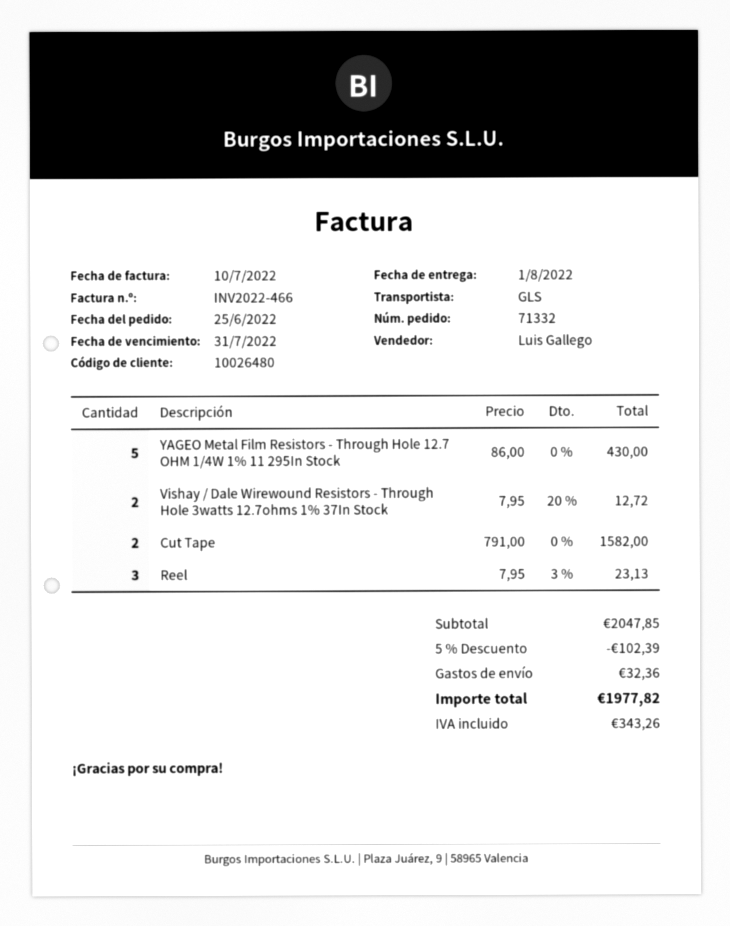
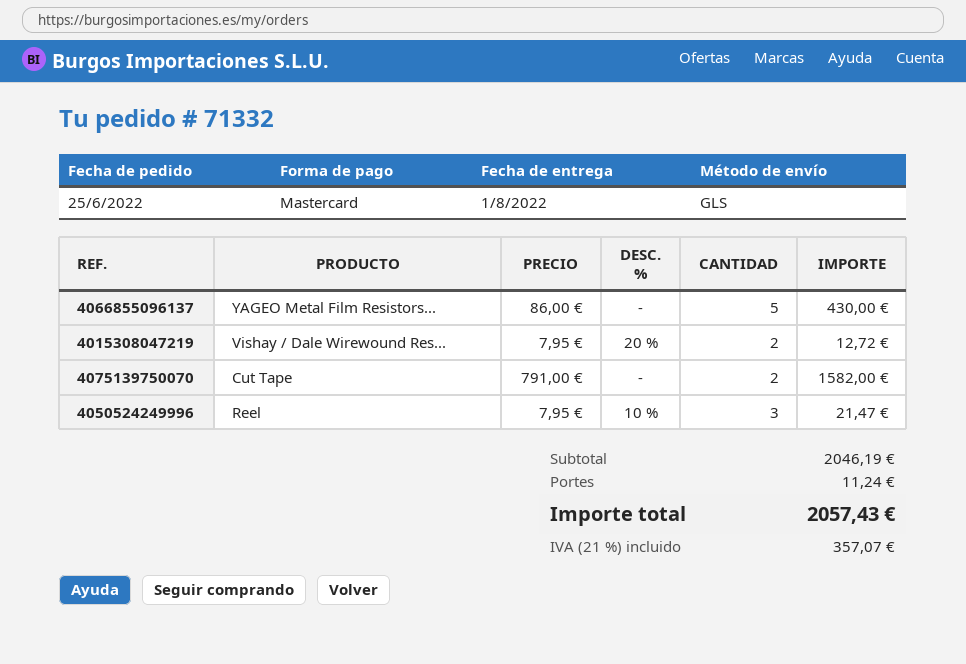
Reel: 3 x 7.95 - 3% = 23.13 -> 3 x 7.95 - 10% = 21.47
subtotal: 2047.85 -> 2046.19
discount: 5% = 102.39 -> none
shipping: 32.36 -> 11.24
tax: 343.26 -> 357.07
total: 1977.82 -> 2057.43

